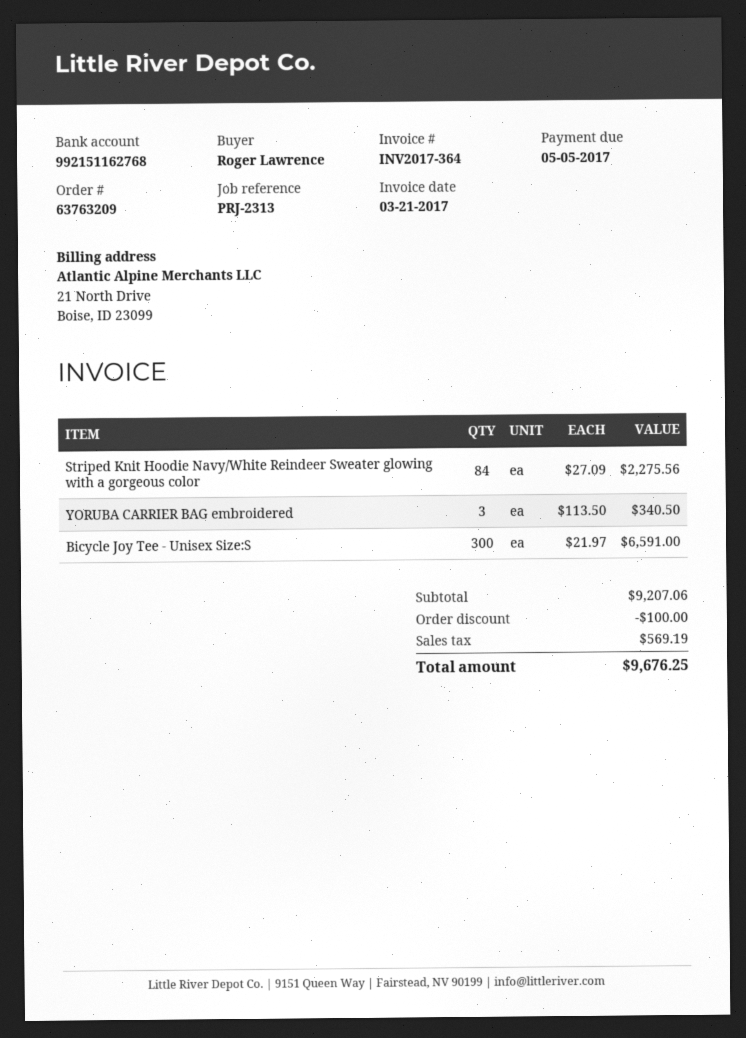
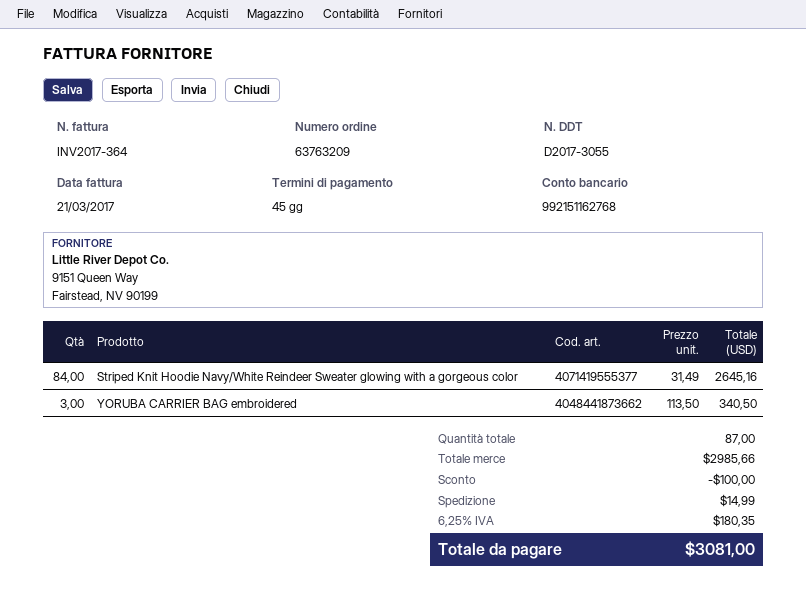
Striped Knit Hoodie Navy/White Reindeer Sweater glowing with a gorgeous color: 84 x 27.09 = 2275.56 -> 84 x 31.49 = 2645.16
Bicycle Joy Tee - Unisex Size:S: 300 x 21.97 = 6591.00 -> none
subtotal: 9207.06 -> 2985.66
shipping: none -> 14.99
tax: 569.19 -> 180.35
total: 9676.25 -> 3081.00

